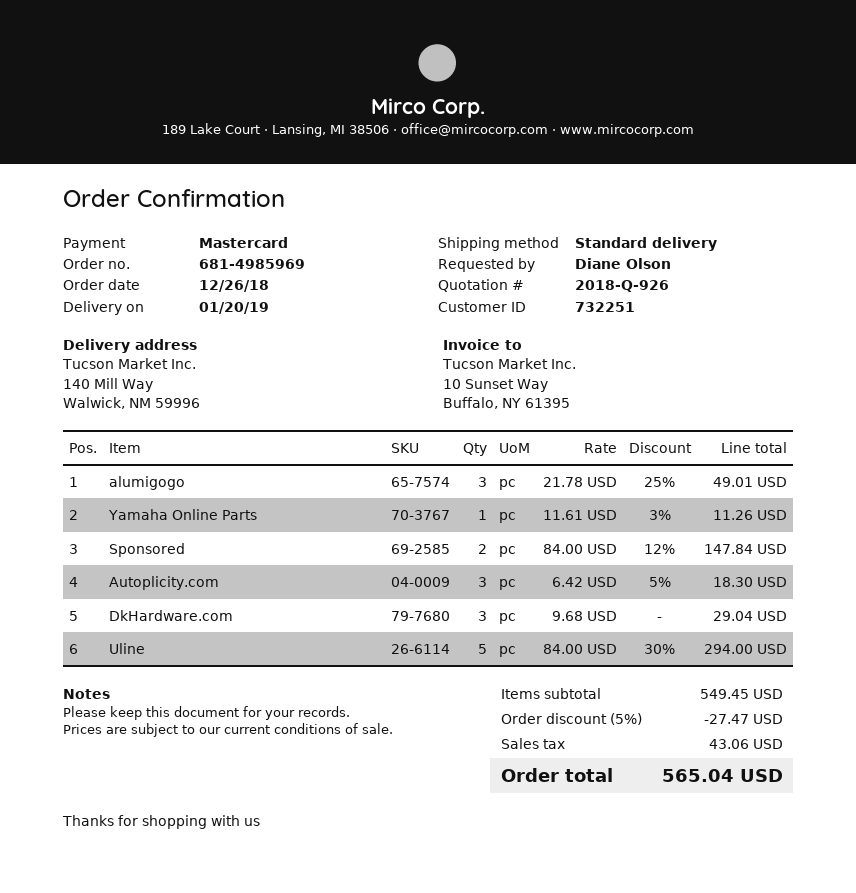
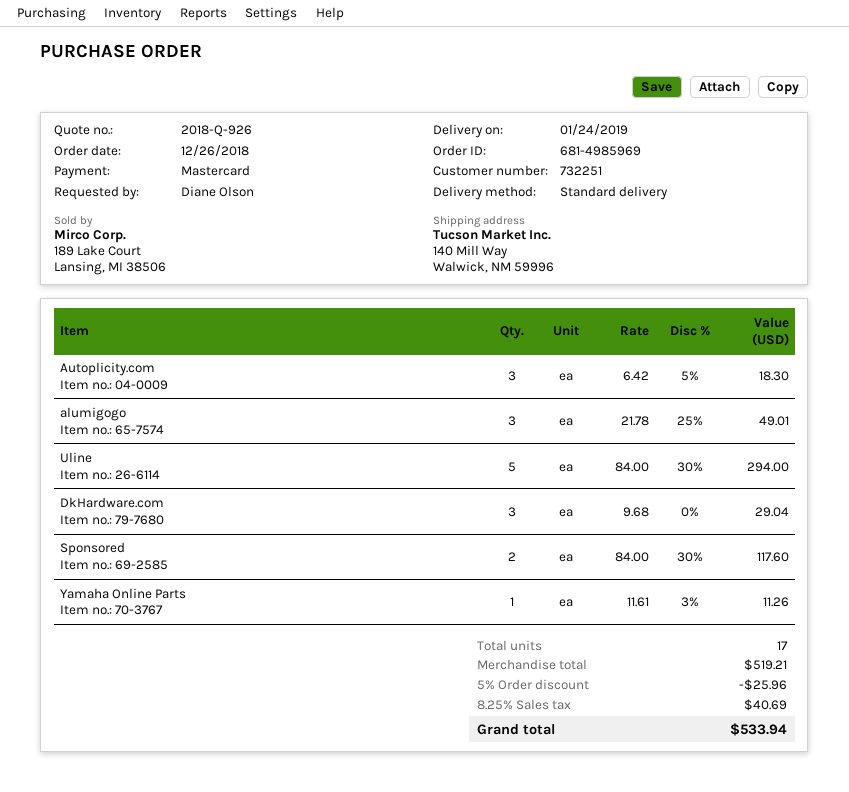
delivery date: 2019-01-20 -> 2019-01-24
Sponsored: 2 x 84.00 - 12% = 147.84 -> 2 x 84.00 - 30% = 117.60
subtotal: 549.45 -> 519.21
discount: 5% = 27.47 -> 5% = 25.96
tax: 43.06 -> 40.69
total: 565.04 -> 533.94

